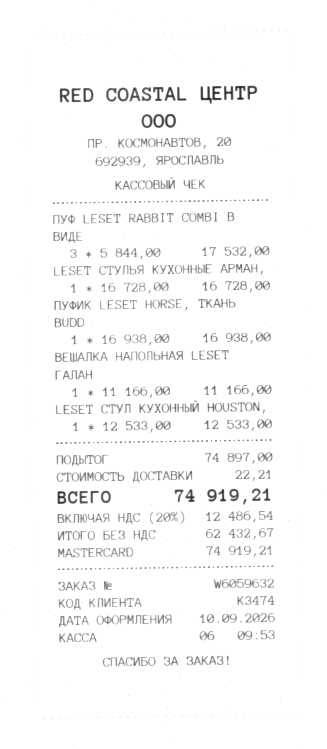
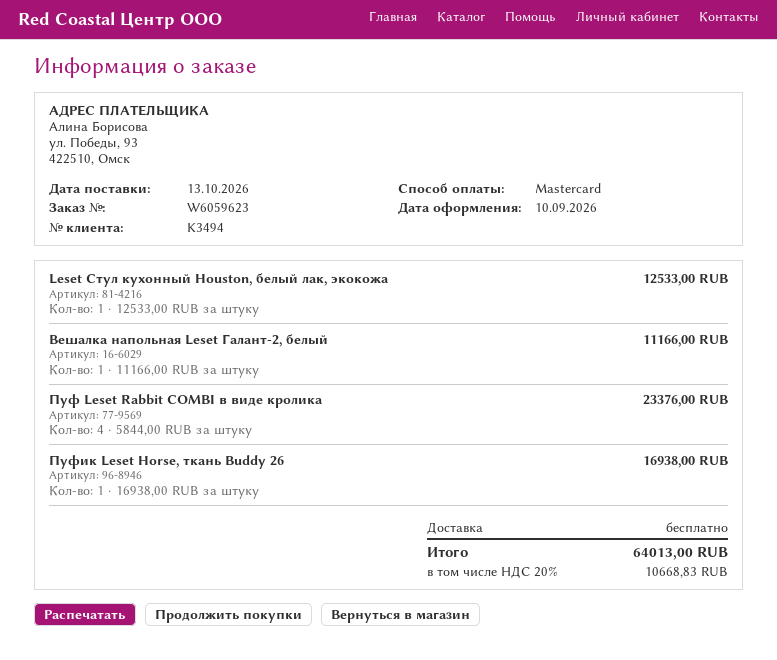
order number: W6059632 -> W6059623
customer number: K3474 -> K3494
ПУФ LESET RABBIT COMBI В ВИДЕ: 3 x 5844.00 = 17532.00 -> 4 x 5844.00 = 23376.00
LESET СТУЛЬЯ КУХОННЫЕ АРМАН,: 1 x 16728.00 = 16728.00 -> none
shipping: 22.21 -> 0.00
tax: 20% = 12486.54 -> 20% = 10668.83
total: 74919.21 -> 64013.00

